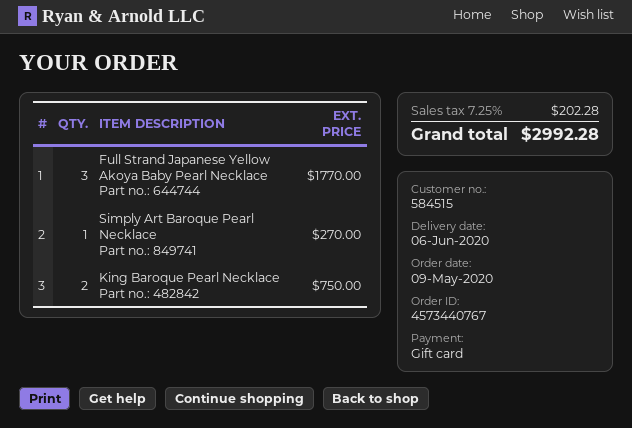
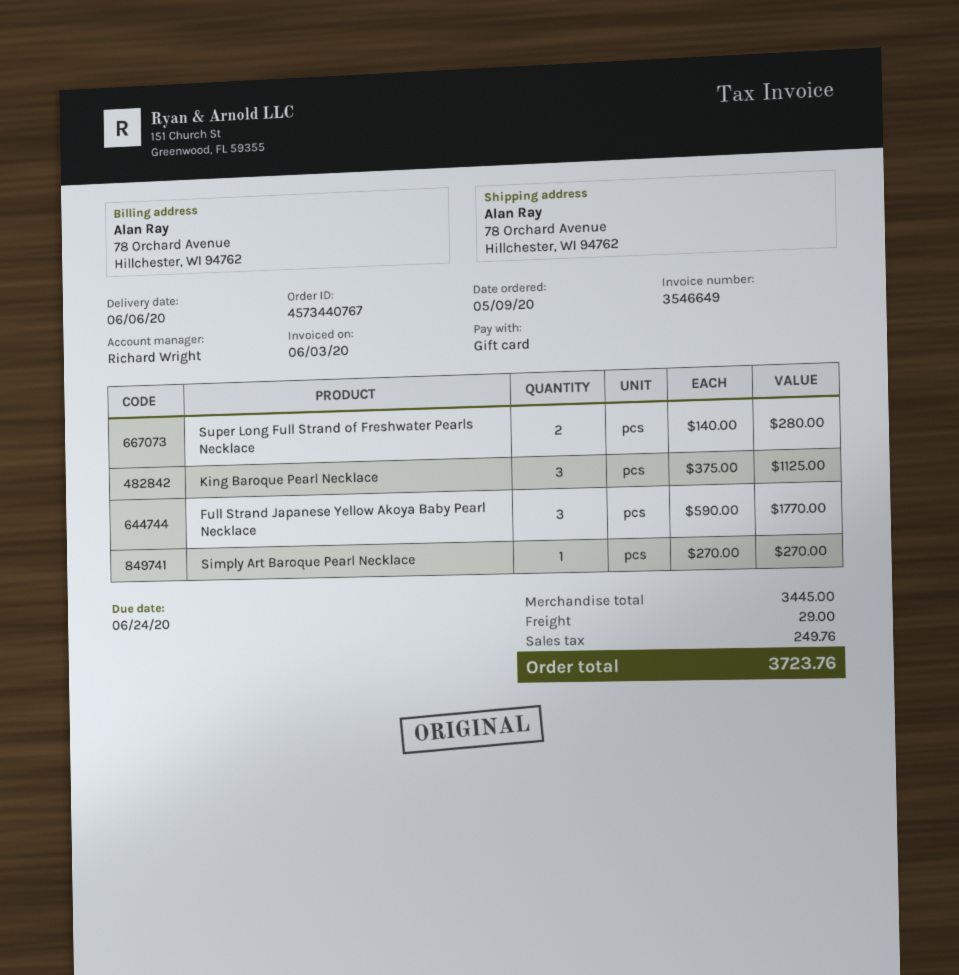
King Baroque Pearl Necklace: 2 for 750.00 -> 3 for 1125.00
Super Long Full Strand of Freshwater Pearls Necklace: none -> 2 for 280.00
shipping: none -> 29.00
tax: 202.28 -> 249.76
total: 2992.28 -> 3723.76

